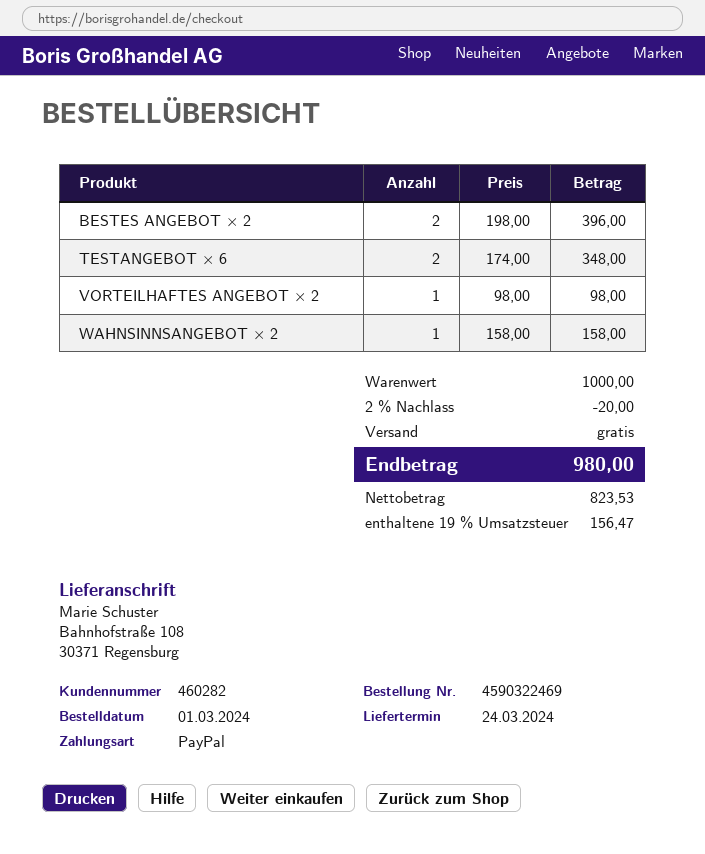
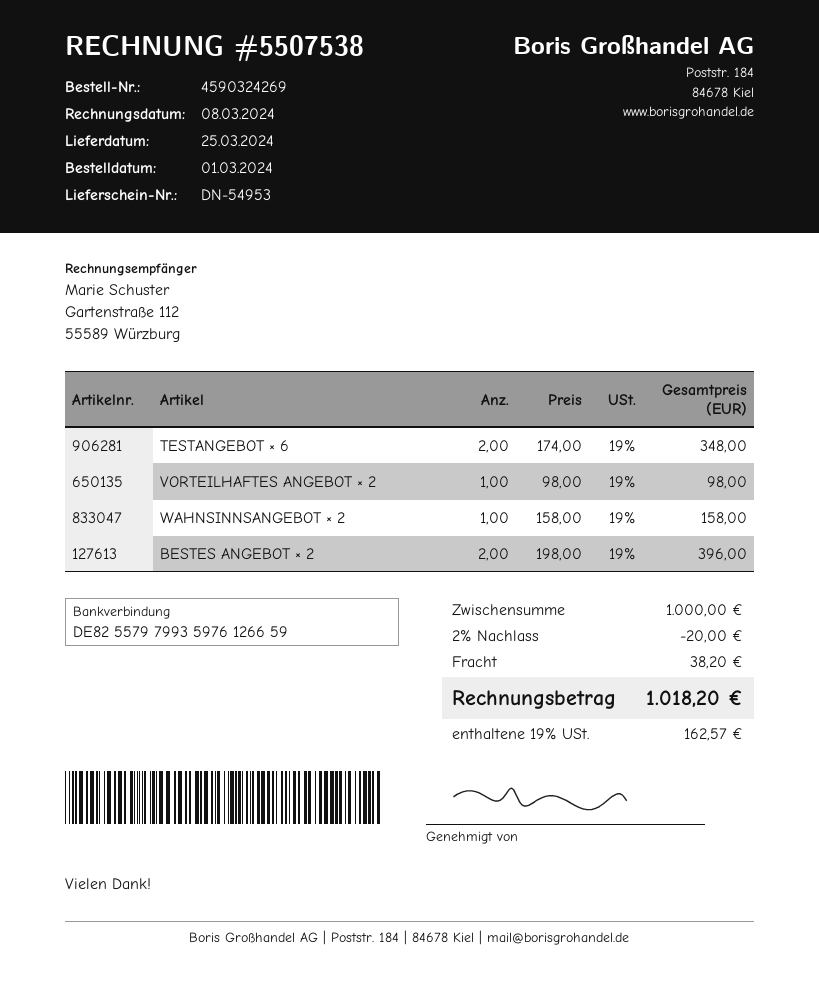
order number: 4590322469 -> 4590324269
delivery date: 2024-03-24 -> 2024-03-25
shipping: 0.00 -> 38.20
tax: 19% = 156.47 -> 19% = 162.57
total: 980.00 -> 1018.20

